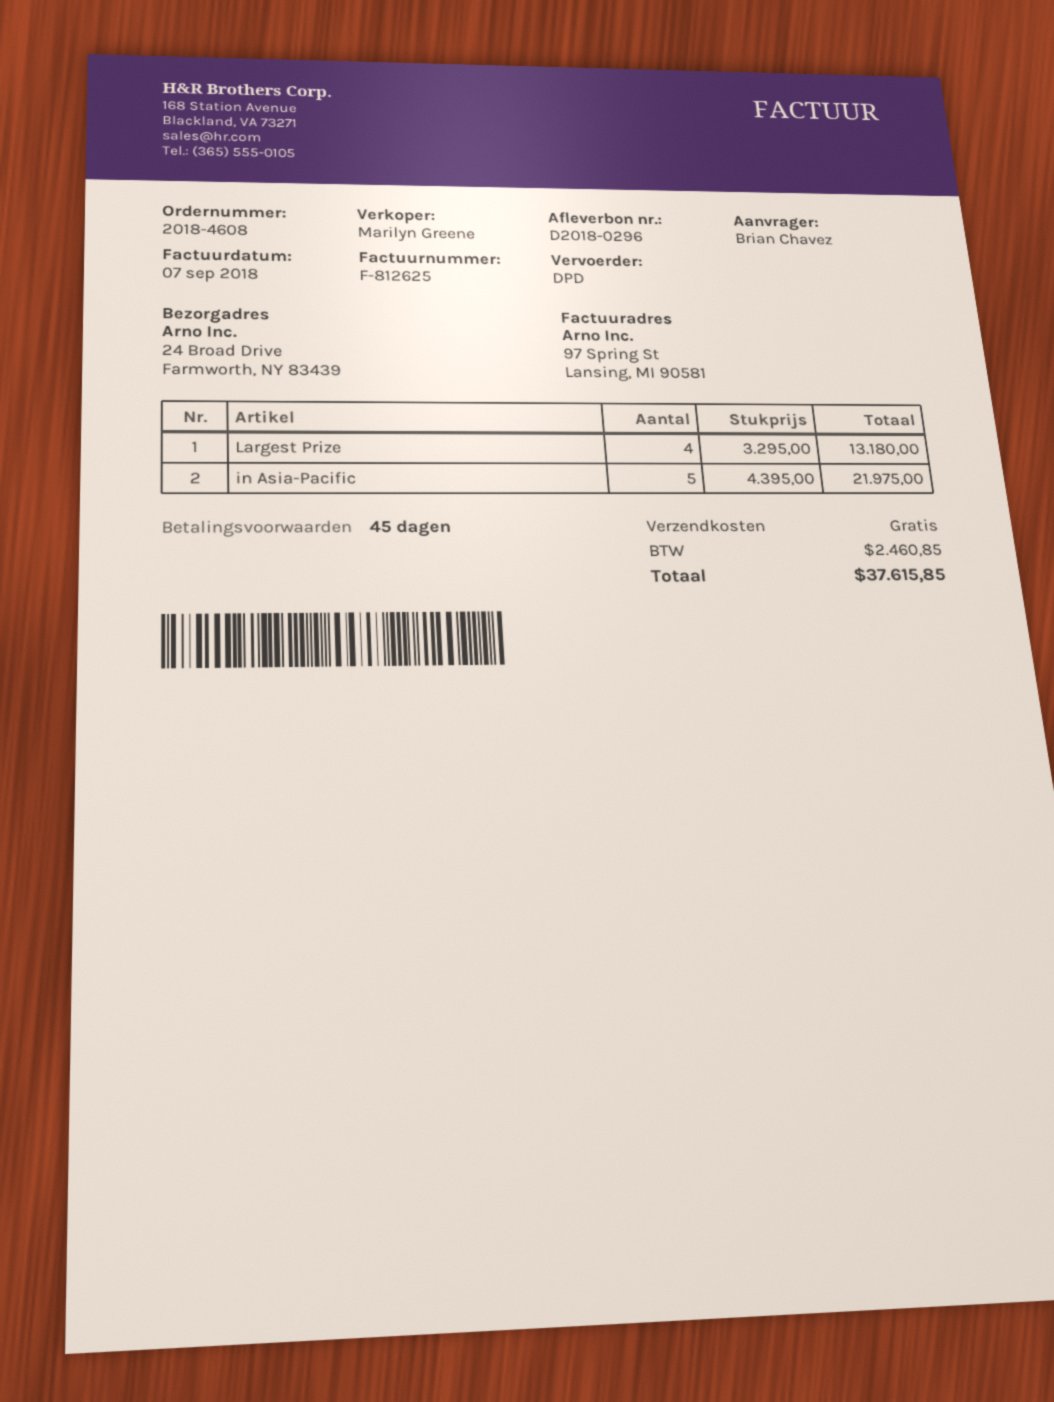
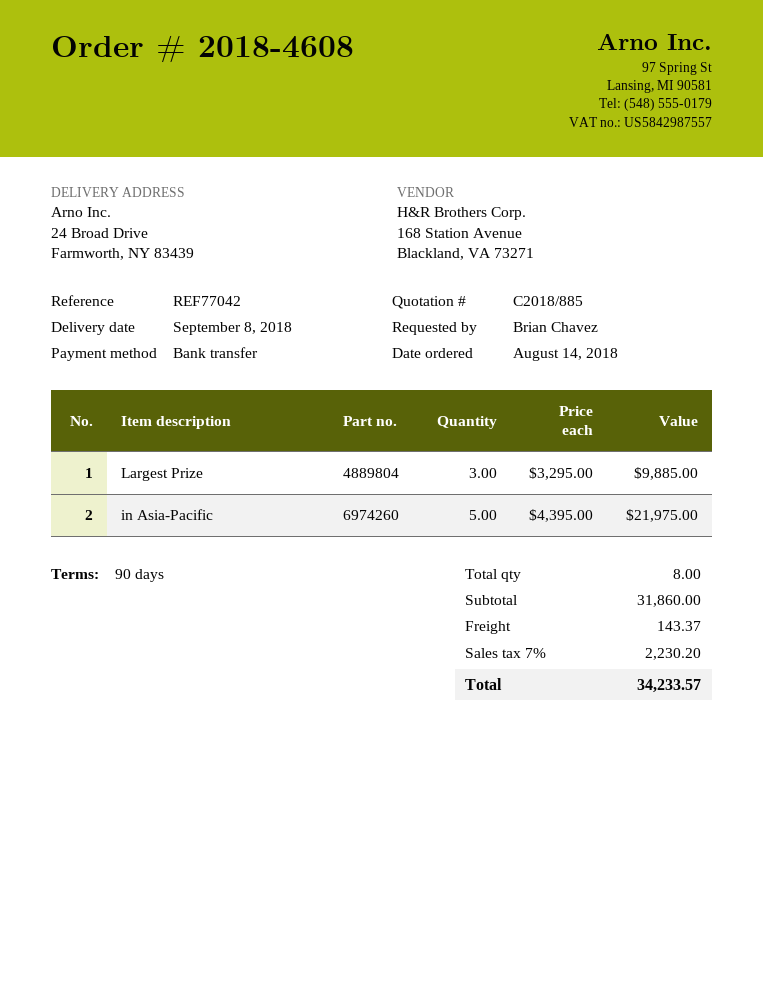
payment terms: 45 days -> 90 days
Largest Prize: 4 x 3295.00 = 13180.00 -> 3 x 3295.00 = 9885.00
shipping: 0.00 -> 143.37
tax: 2460.85 -> 2230.20
total: 37615.85 -> 34233.57

